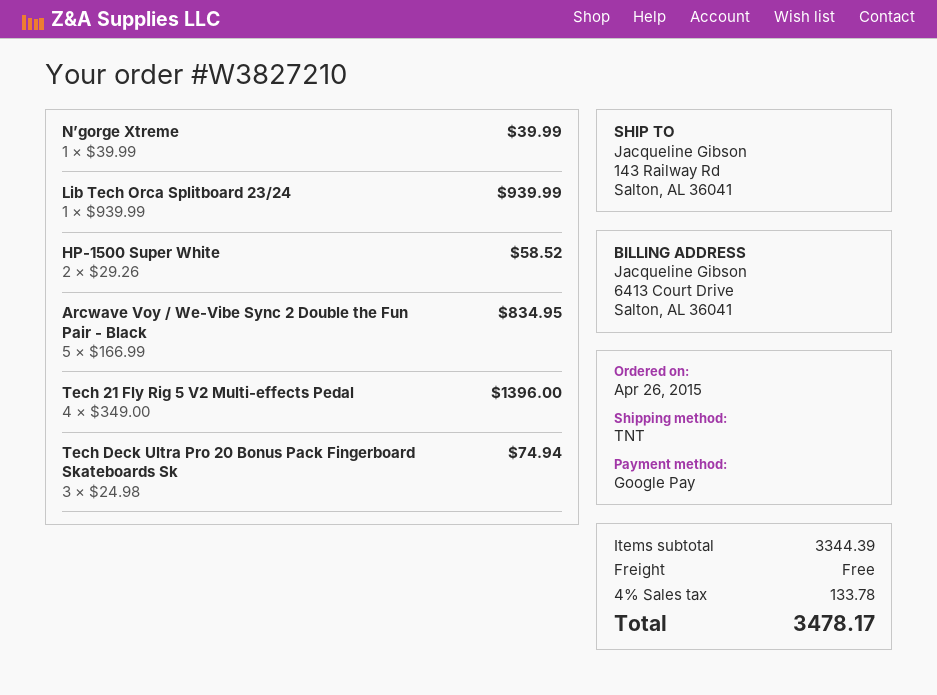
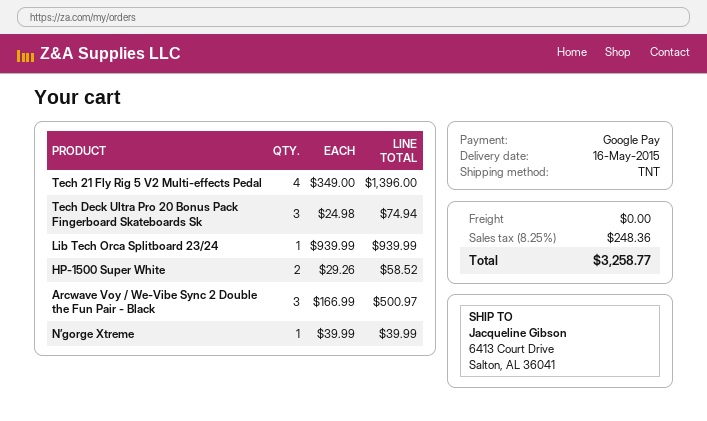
ship to: 143 Railway Rd, Salton, AL 36041 -> 6413 Court Drive, Salton, AL 36041
Arcwave Voy / We-Vibe Sync 2 Double the Fun Pair - Black: 5 x 166.99 = 834.95 -> 3 x 166.99 = 500.97
tax: 4% = 133.78 -> 8.25% = 248.36
total: 3478.17 -> 3258.77

